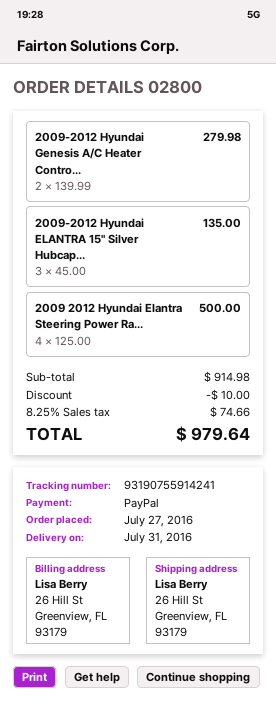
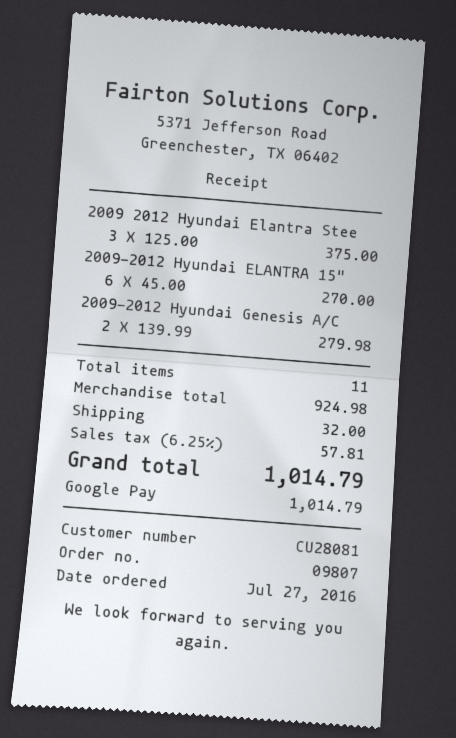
order number: 02800 -> 09807
payment method: PayPal -> Google Pay
2009-2012 Hyundai ELANTRA 15" Silver Hubcap...: 3 x 45.00 = 135.00 -> 6 x 45.00 = 270.00
2009 2012 Hyundai Elantra Steering Power Ra...: 4 x 125.00 = 500.00 -> 3 x 125.00 = 375.00
subtotal: 914.98 -> 924.98
discount: 10.00 -> none
shipping: none -> 32.00
tax: 8.25% = 74.66 -> 6.25% = 57.81
total: 979.64 -> 1014.79

